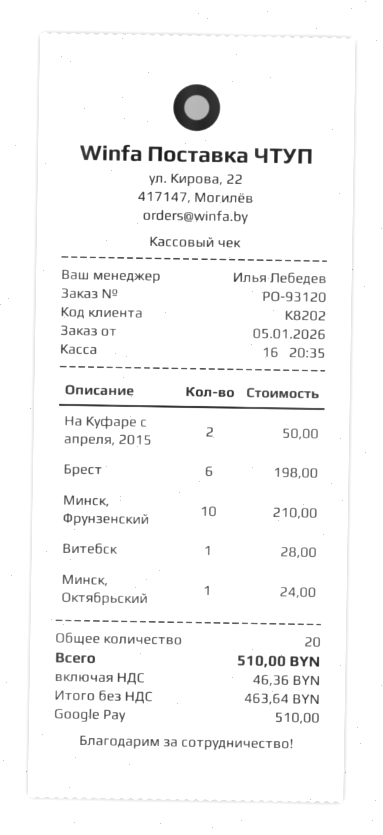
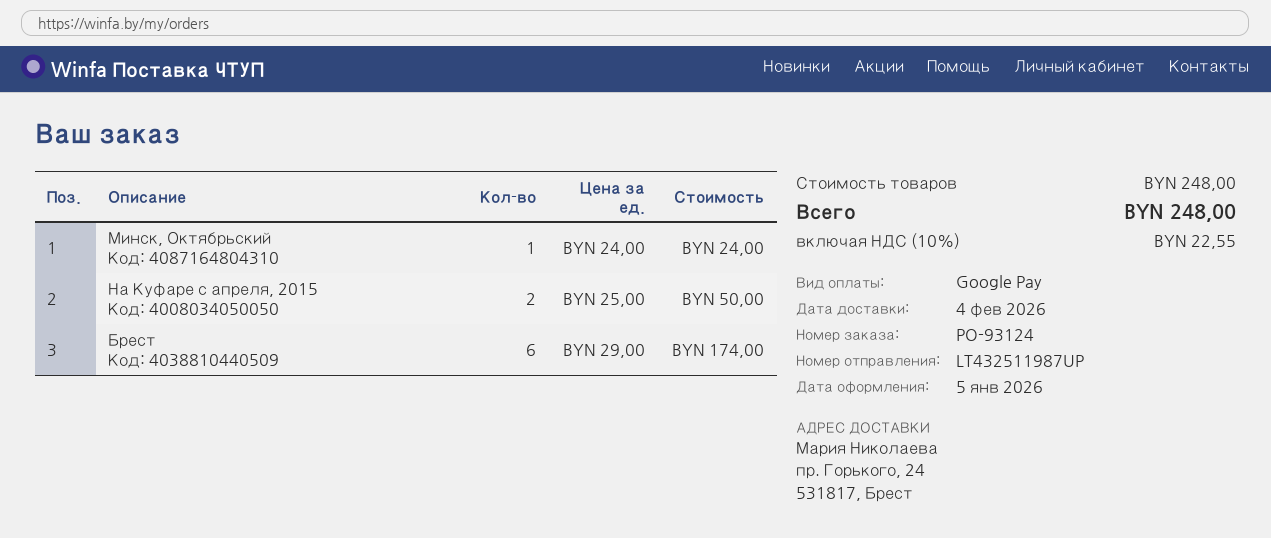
order number: PO-93120 -> PO-93124
Брест: 6 for 198.00 -> 6 for 174.00
Минск, Фрунзенский: 10 for 210.00 -> none
Витебск: 1 for 28.00 -> none
tax: 46.36 -> 22.55
total: 510.00 -> 248.00

